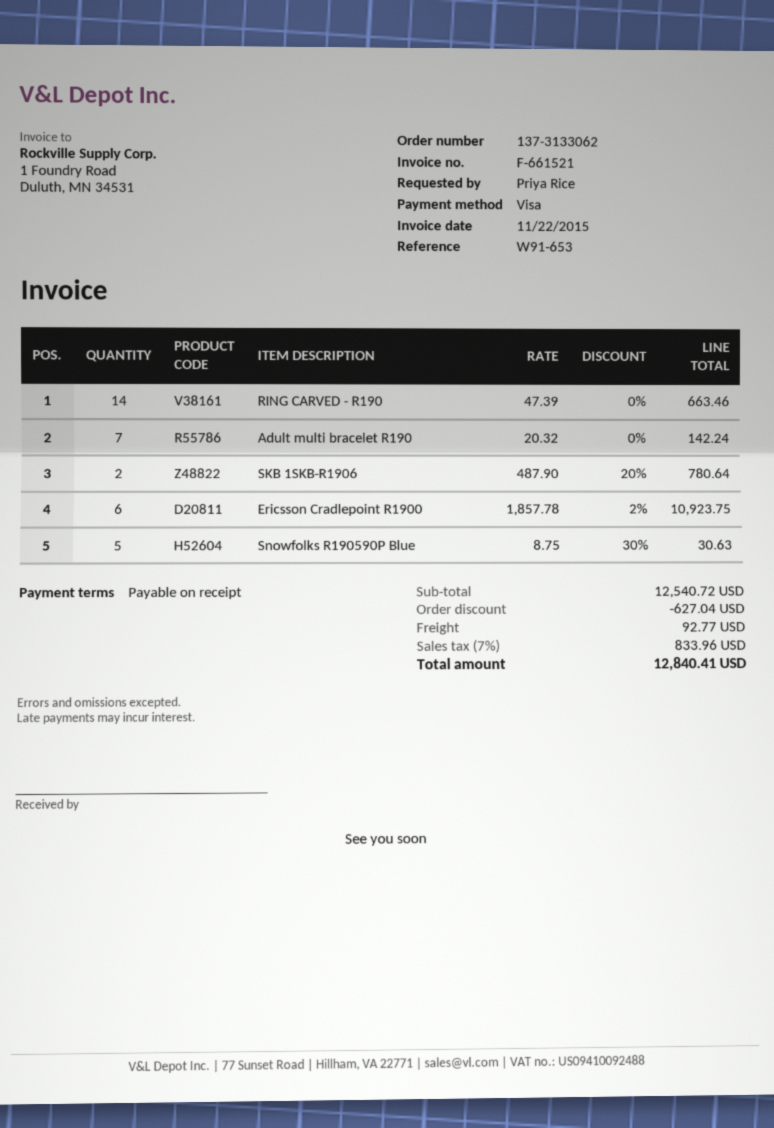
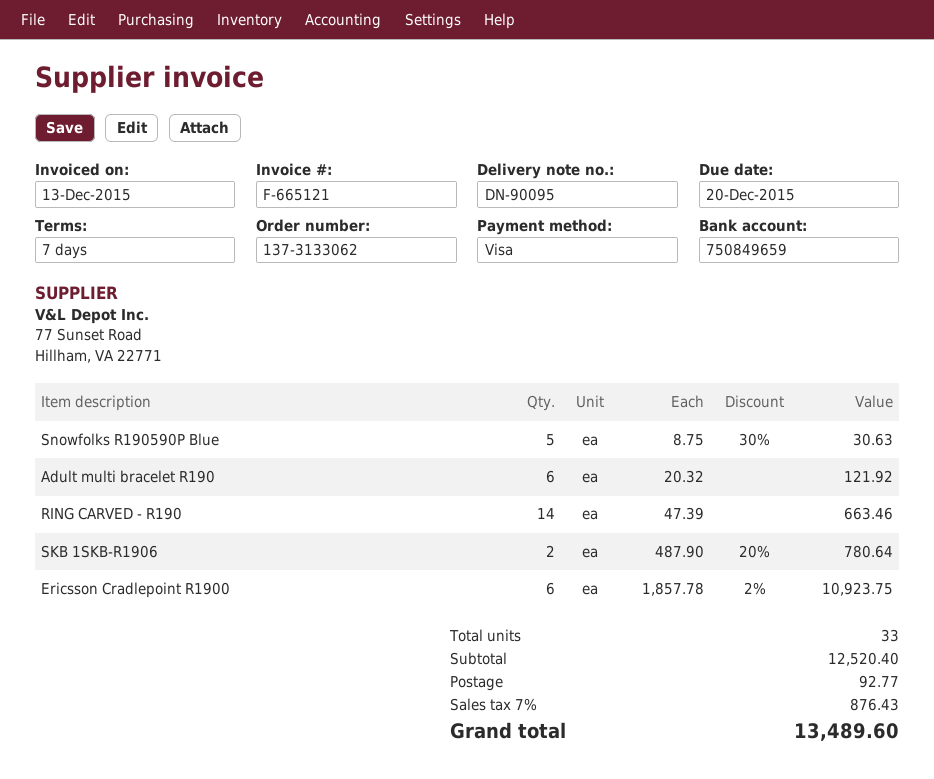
invoice number: F-661521 -> F-665121
invoice date: 2015-11-22 -> 2015-12-13
payment terms: on receipt -> 7 days
Adult multi bracelet R190: 7 x 20.32 = 142.24 -> 6 x 20.32 = 121.92
subtotal: 12540.72 -> 12520.40
discount: 627.04 -> none
tax: 7% = 833.96 -> 7% = 876.43
total: 12840.41 -> 13489.60

